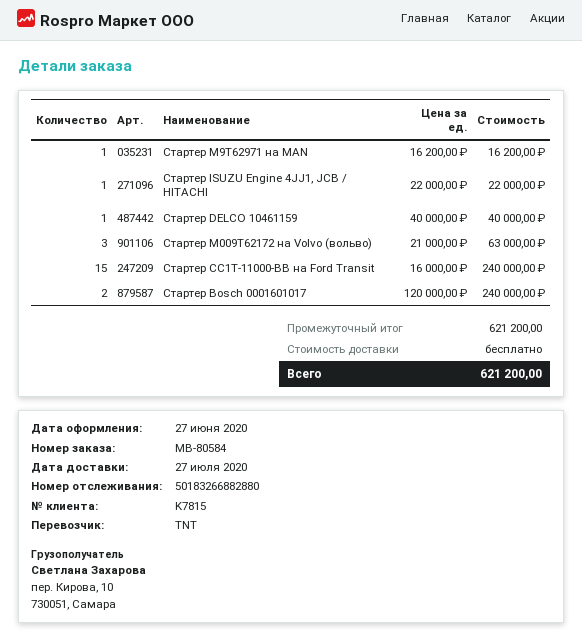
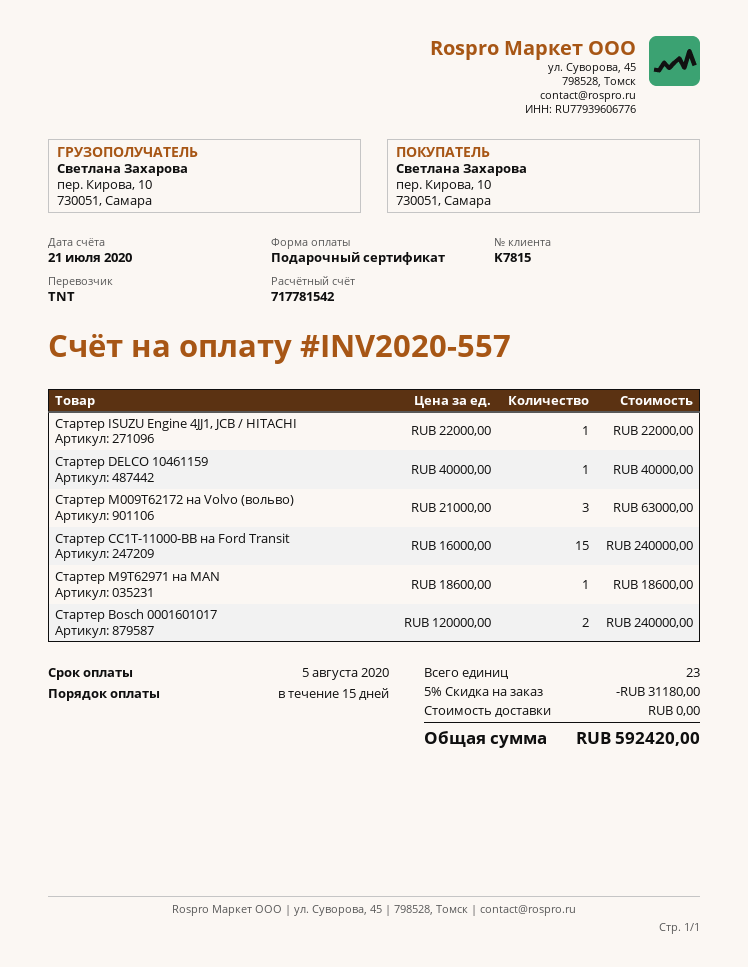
Стартер M9T62971 на MAN: 1 x 16200.00 = 16200.00 -> 1 x 18600.00 = 18600.00
discount: none -> 5% = 31180.00
total: 621200.00 -> 592420.00

